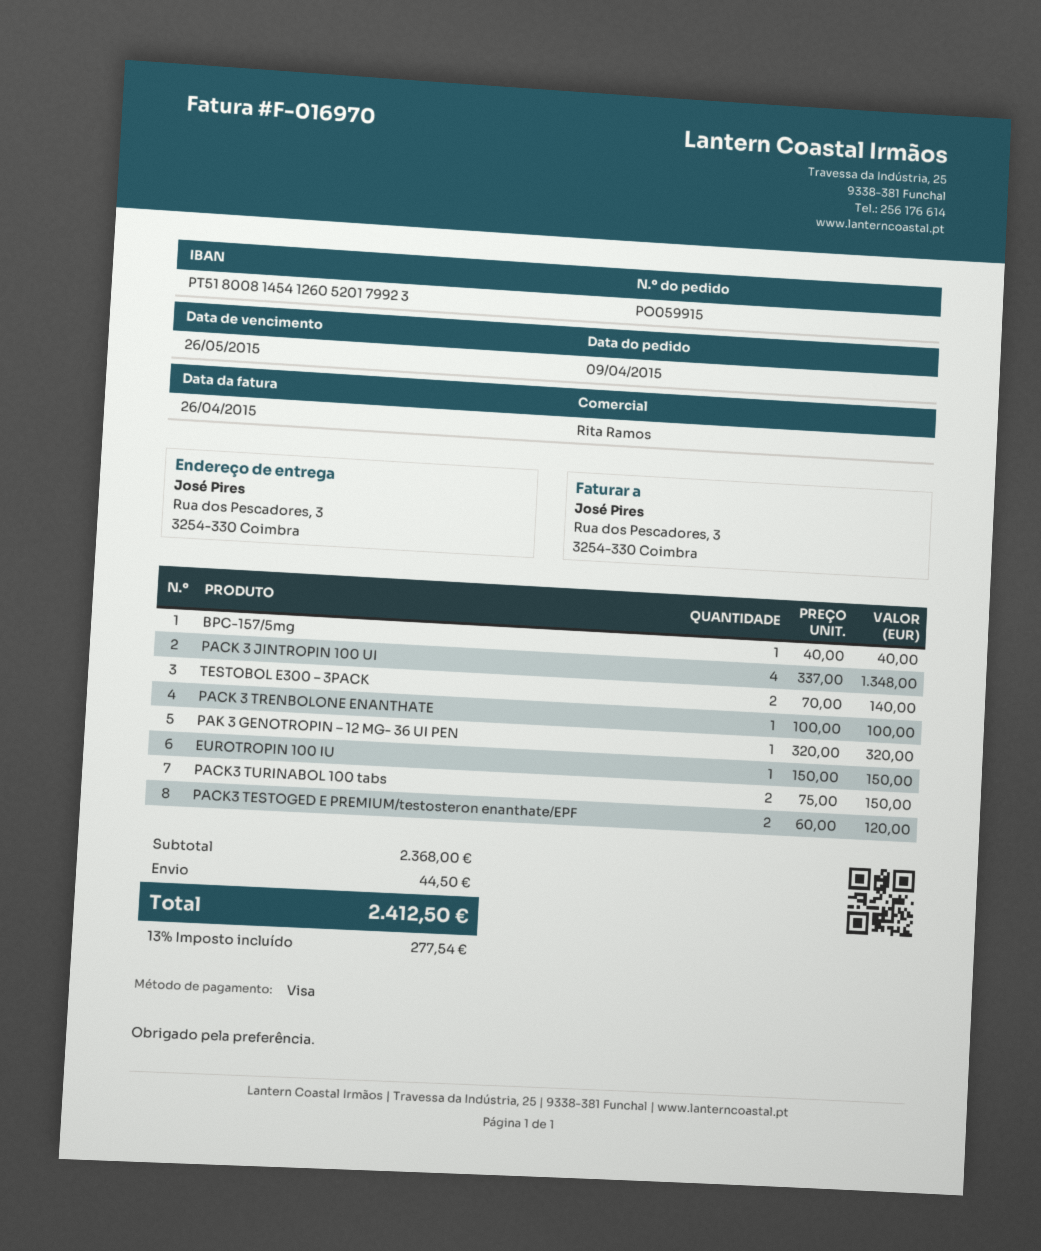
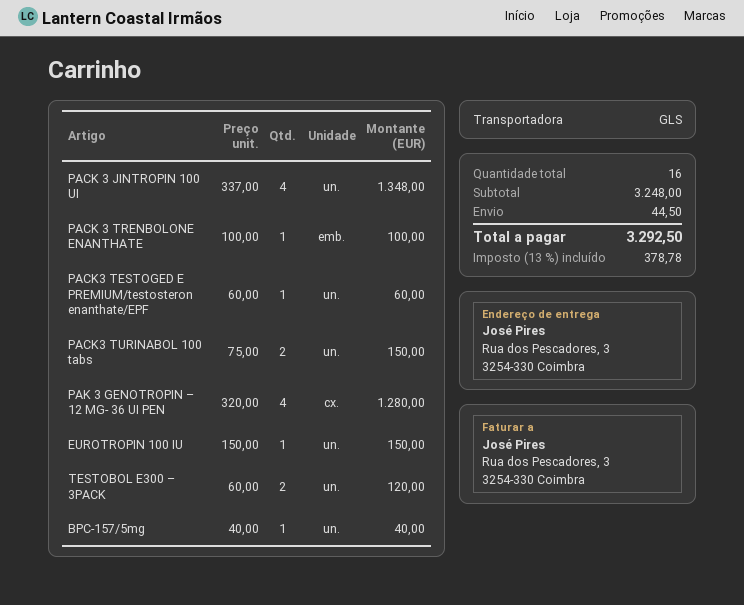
TESTOBOL E300 – 3PACK: 2 x 70.00 = 140.00 -> 2 x 60.00 = 120.00
PAK 3 GENOTROPIN – 12 MG- 36 UI PEN: 1 x 320.00 = 320.00 -> 4 x 320.00 = 1280.00
PACK3 TESTOGED E PREMIUM/testosteron enanthate/EPF: 2 x 60.00 = 120.00 -> 1 x 60.00 = 60.00
subtotal: 2368.00 -> 3248.00
tax: 13% = 277.54 -> 13% = 378.78
total: 2412.50 -> 3292.50

